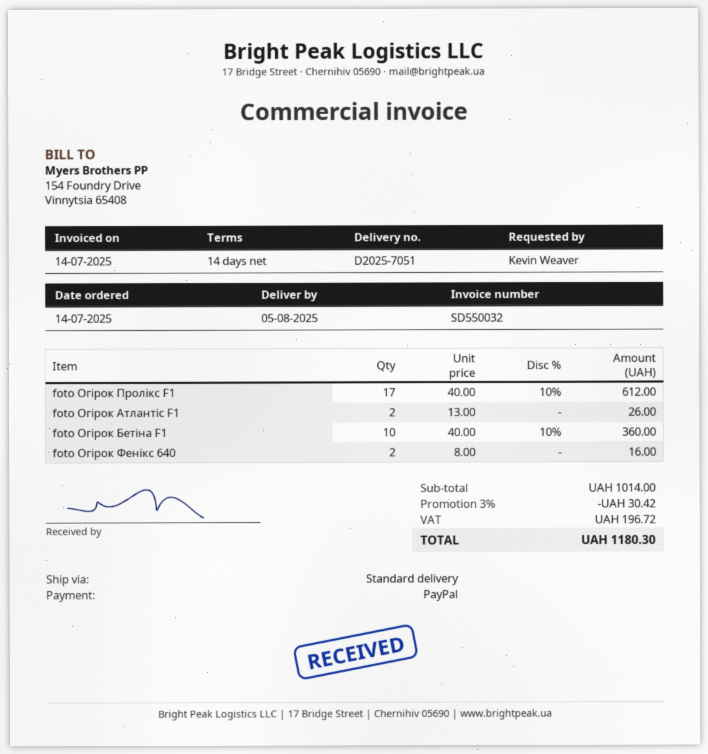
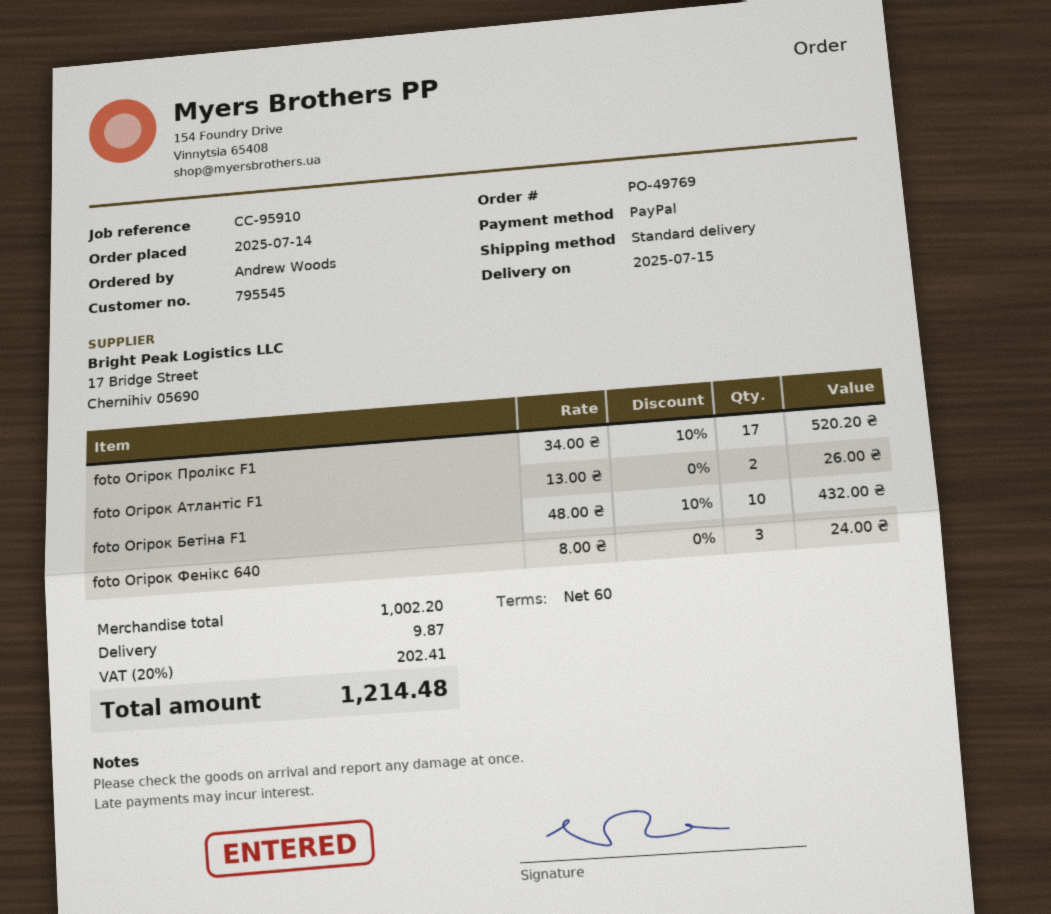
delivery date: 2025-08-05 -> 2025-07-15
payment terms: 14 days -> 60 days
ordered by: Kevin Weaver -> Andrew Woods
foto Огірок Пролікс F1: 17 x 40.00 - 10% = 612.00 -> 17 x 34.00 - 10% = 520.20
foto Огірок Бетіна F1: 10 x 40.00 - 10% = 360.00 -> 10 x 48.00 - 10% = 432.00
foto Огірок Фенікс 640: 2 x 8.00 = 16.00 -> 3 x 8.00 = 24.00
subtotal: 1014.00 -> 1002.20
discount: 3% = 30.42 -> none
shipping: none -> 9.87
tax: 196.72 -> 202.41
total: 1180.30 -> 1214.48

